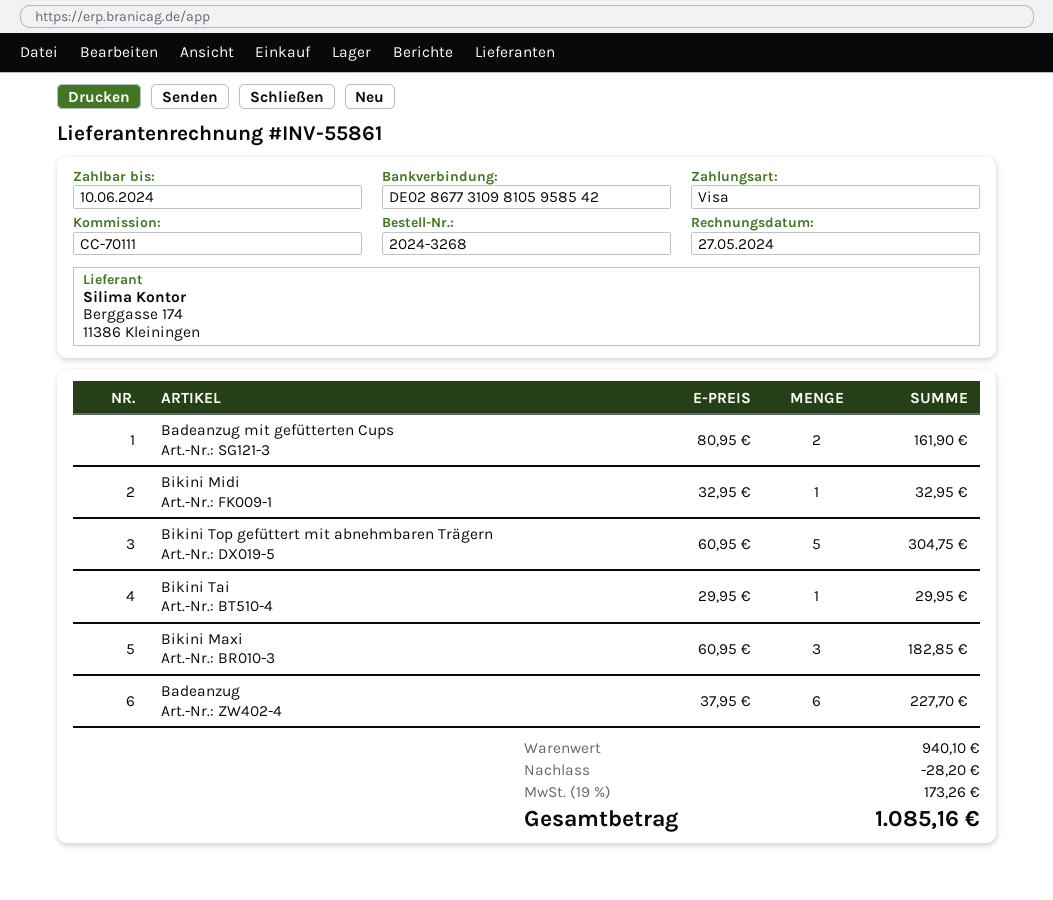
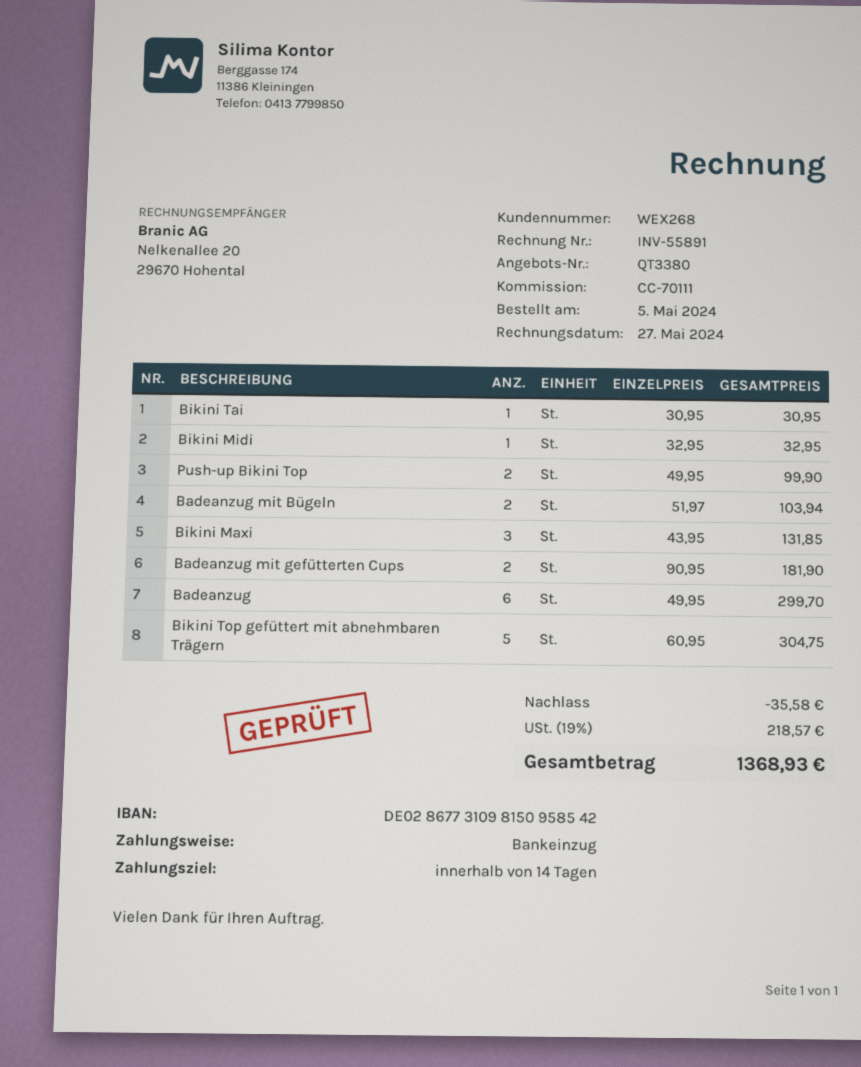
invoice number: INV-55861 -> INV-55891
payment method: Visa -> direct debit
bank account: DE02867731098105958542 -> DE02867731098150958542
Badeanzug mit gefütterten Cups: 2 x 80.95 = 161.90 -> 2 x 90.95 = 181.90
Bikini Tai: 1 x 29.95 = 29.95 -> 1 x 30.95 = 30.95
Bikini Maxi: 3 x 60.95 = 182.85 -> 3 x 43.95 = 131.85
Badeanzug: 6 x 37.95 = 227.70 -> 6 x 49.95 = 299.70
Push-up Bikini Top: none -> 2 x 49.95 = 99.90
Badeanzug mit Bügeln: none -> 2 x 51.97 = 103.94
discount: 28.20 -> 35.58
tax: 19% = 173.26 -> 19% = 218.57
total: 1085.16 -> 1368.93

